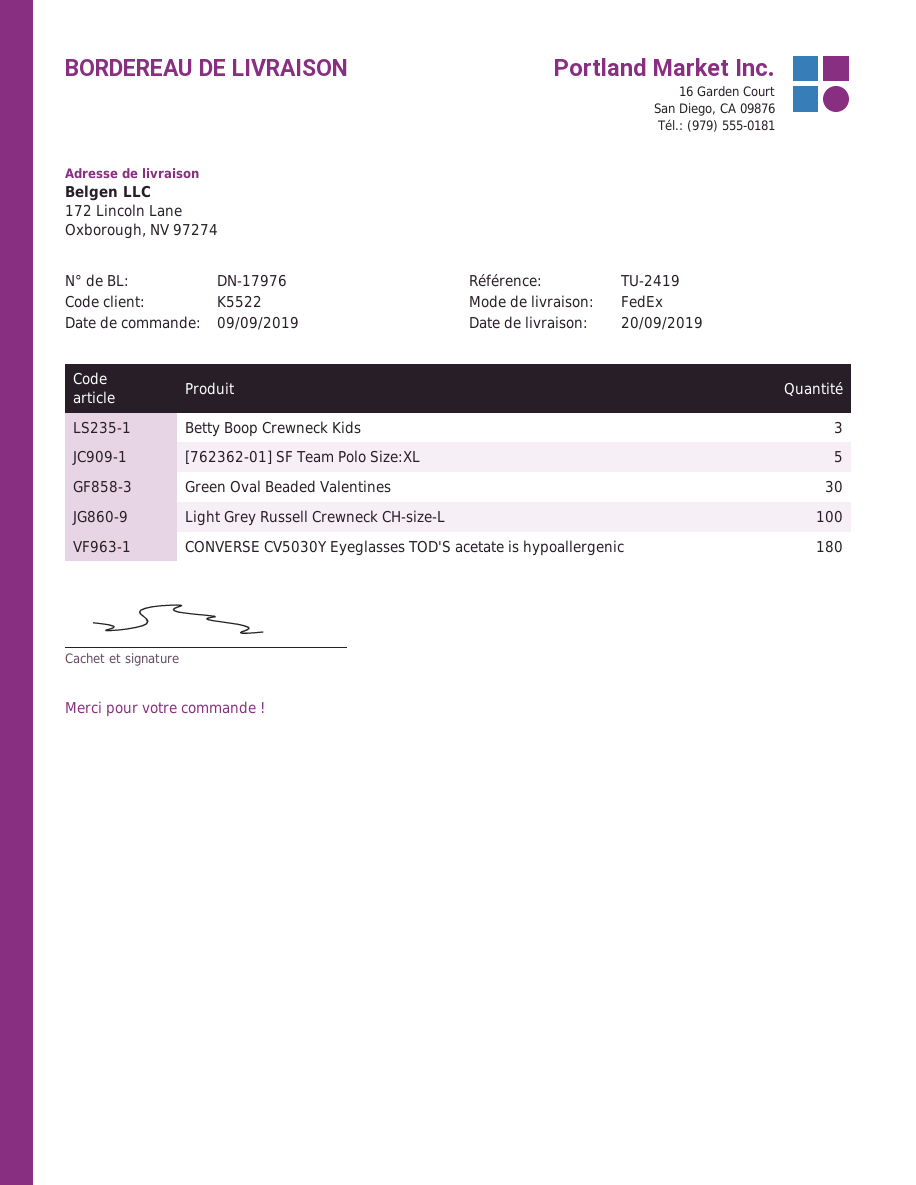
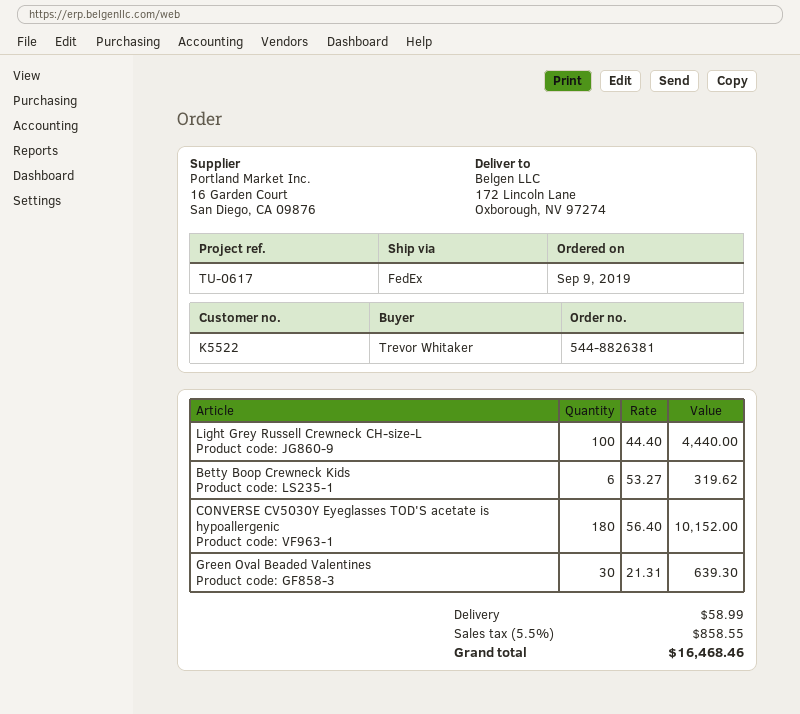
reference: TU-2419 -> TU-0617
Betty Boop Crewneck Kids: 3 -> 6
[762362-01] SF Team Polo Size:XL: 5 -> none

